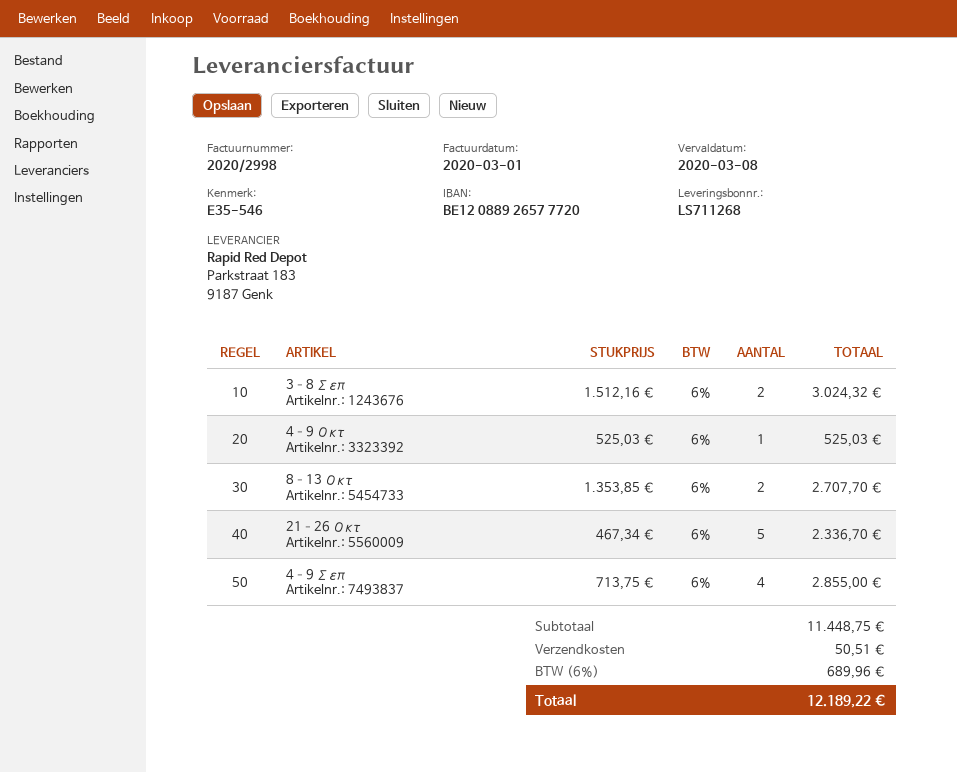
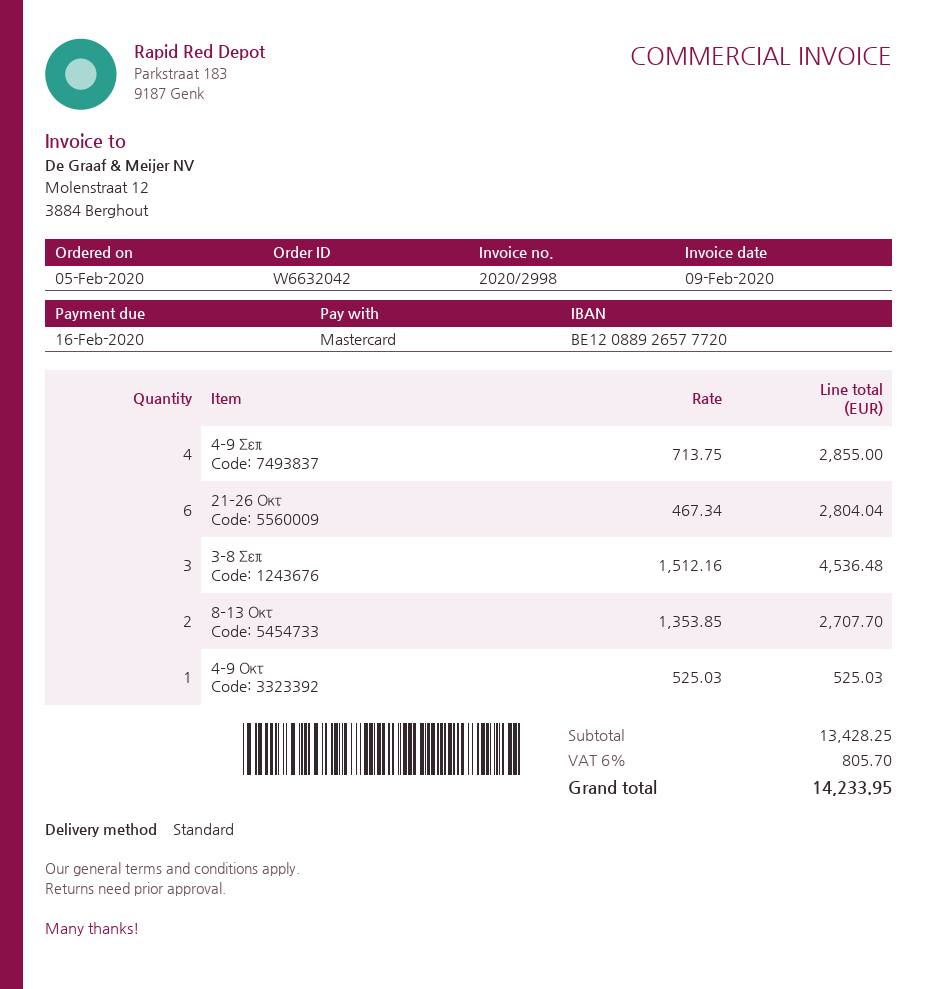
invoice date: 2020-03-01 -> 2020-02-09
due date: 2020-03-08 -> 2020-02-16
3–8 Σεπ: 2 x 1512.16 = 3024.32 -> 3 x 1512.16 = 4536.48
21–26 Οκτ: 5 x 467.34 = 2336.70 -> 6 x 467.34 = 2804.04
subtotal: 11448.75 -> 13428.25
shipping: 50.51 -> none
tax: 6% = 689.96 -> 6% = 805.70
total: 12189.22 -> 14233.95

